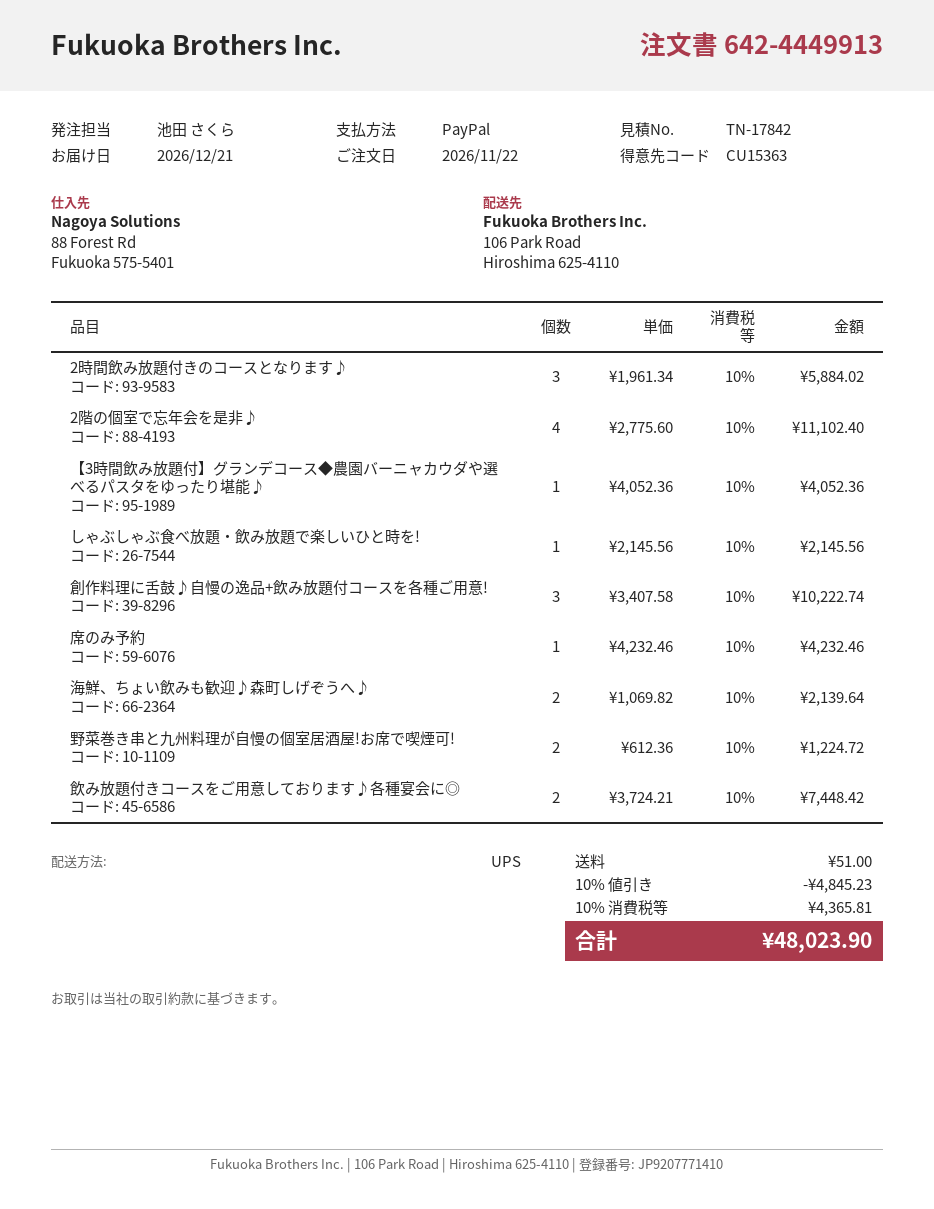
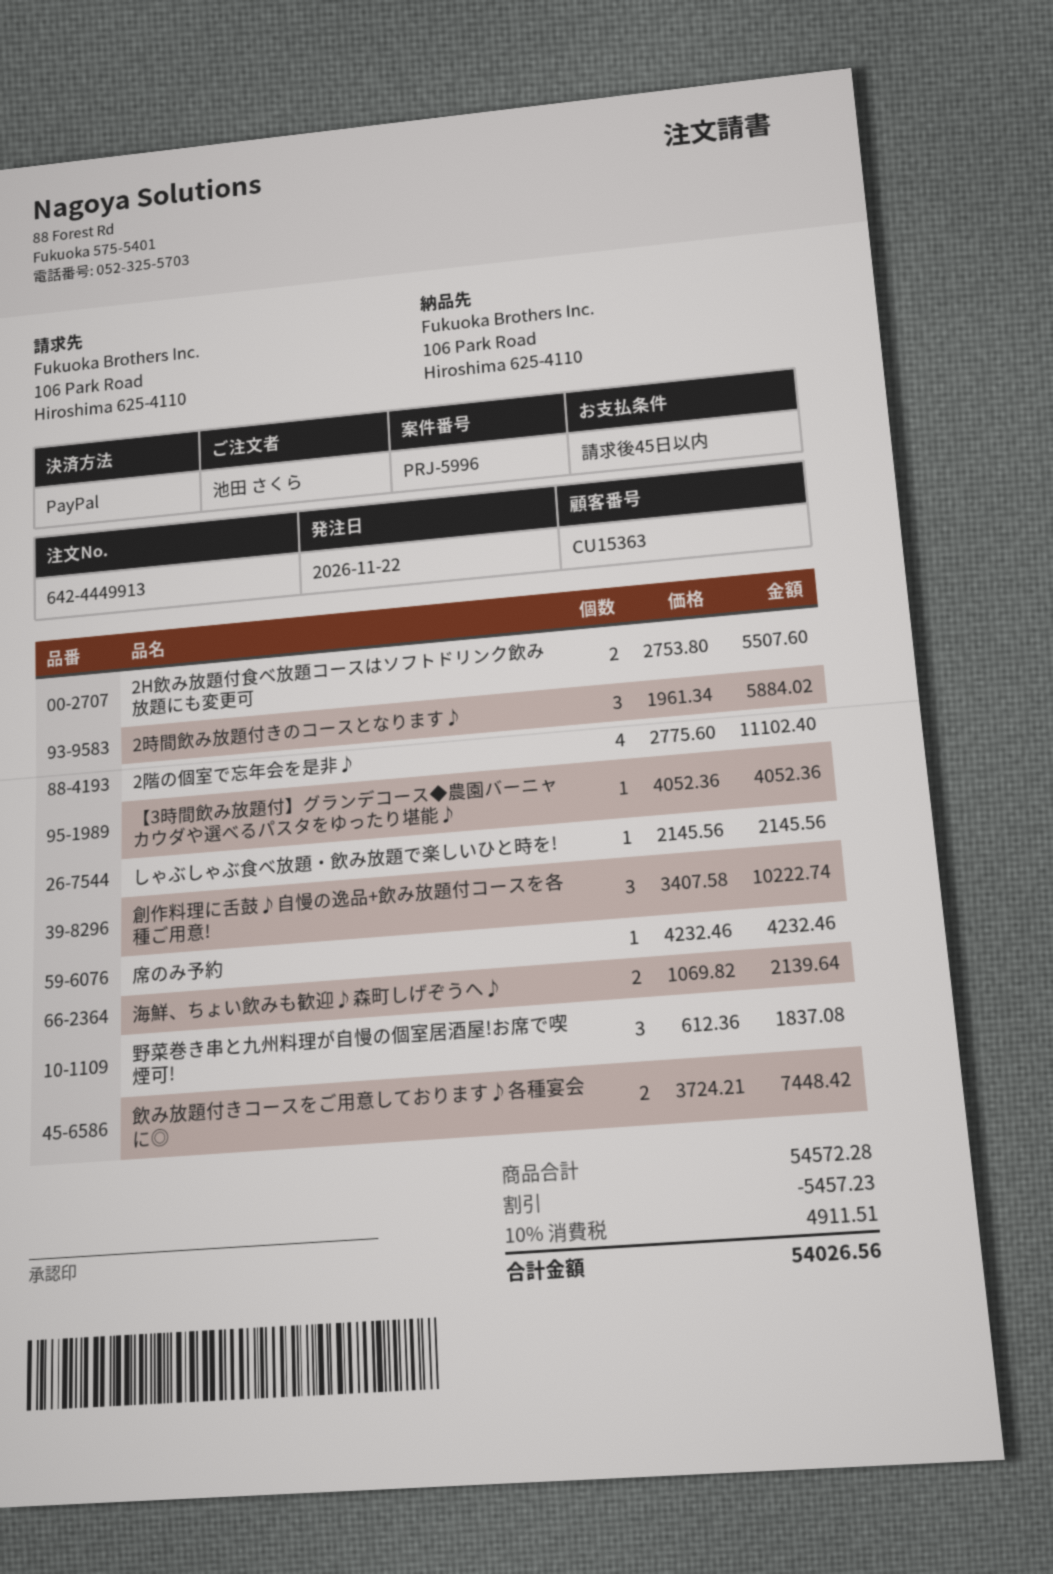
野菜巻き串と九州料理が自慢の個室居酒屋!お席で喫煙可!: 2 x 612.36 = 1224.72 -> 3 x 612.36 = 1837.08
2H飲み放題付食べ放題コースはソフトドリンク飲み放題にも変更可: none -> 2 x 2753.80 = 5507.60
discount: 4845.23 -> 5457.23
shipping: 51.00 -> none
tax: 10% = 4365.81 -> 10% = 4911.51
total: 48023.90 -> 54026.56

